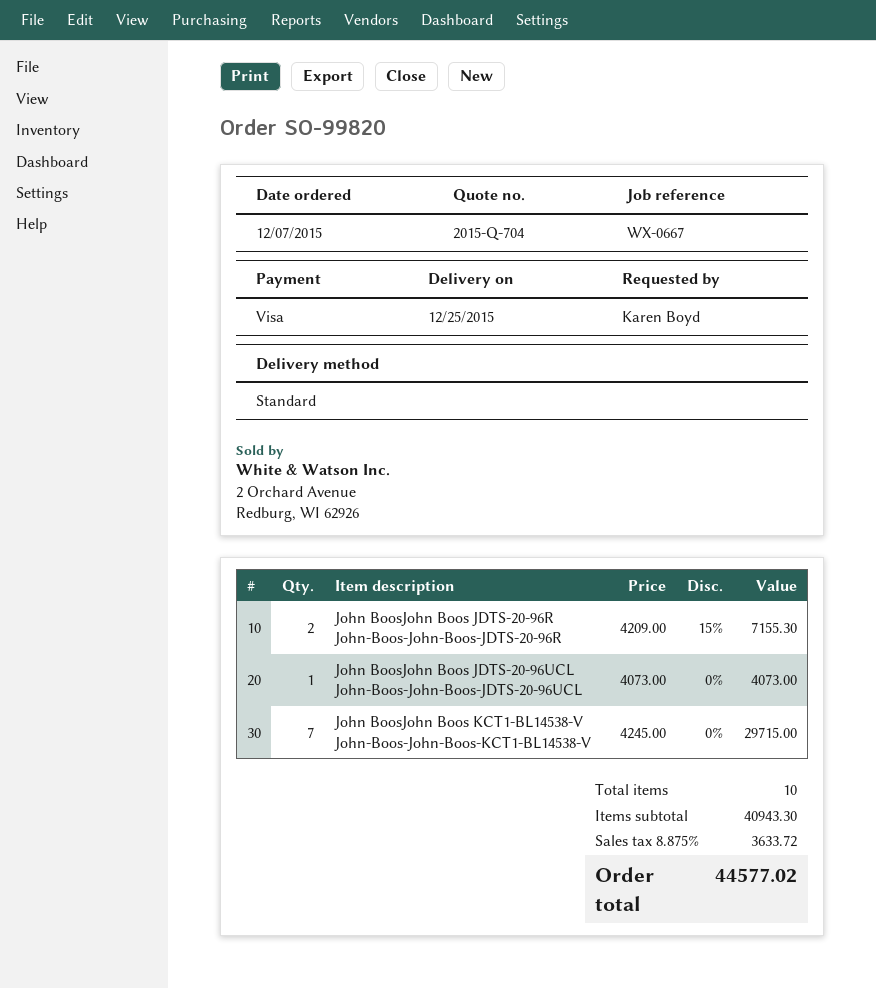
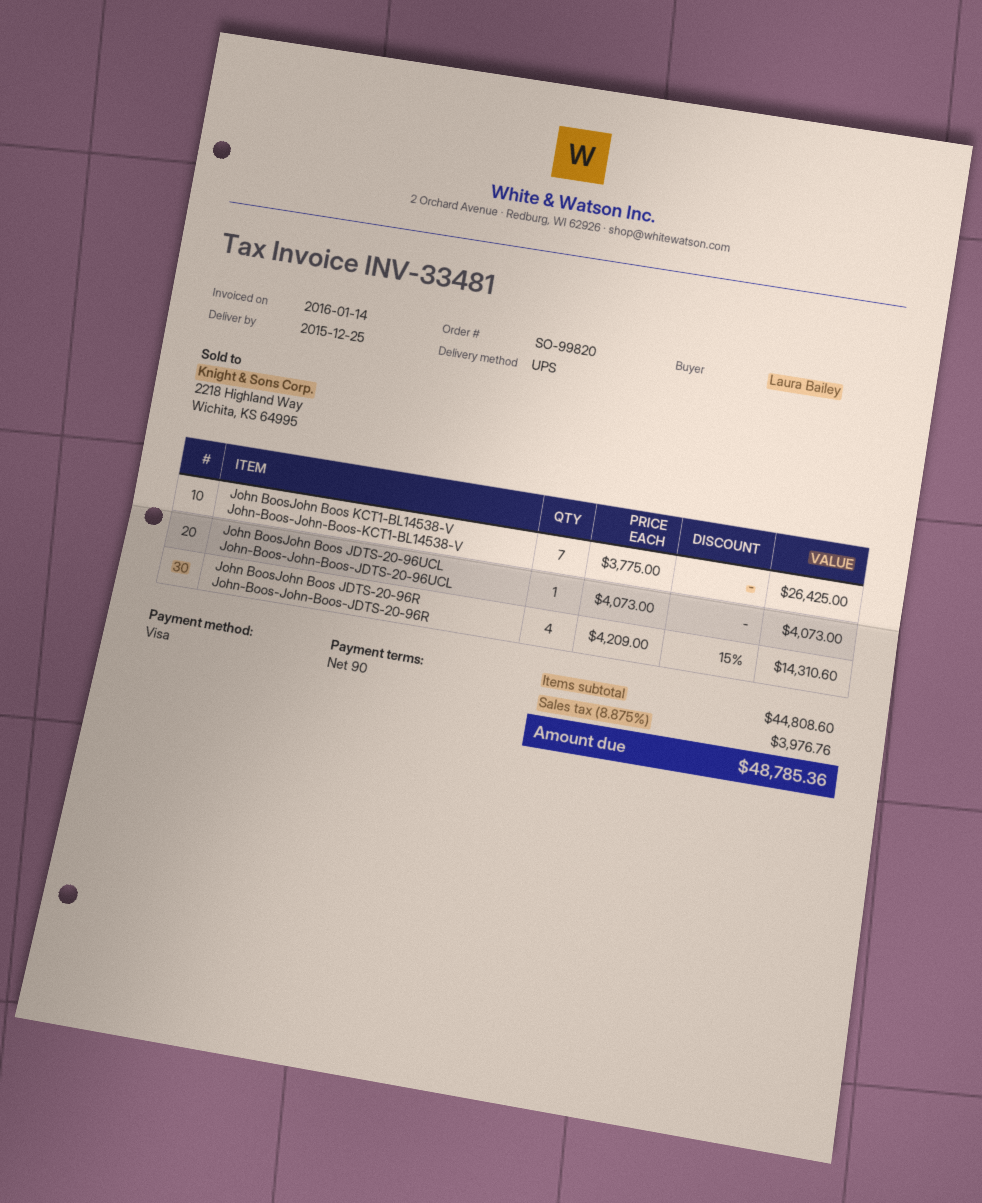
ordered by: Karen Boyd -> Laura Bailey
shipping method: standard -> UPS
John BoosJohn Boos JDTS-20-96R John-Boos-John-Boos-JDTS-20-96R: 2 x 4209.00 - 15% = 7155.30 -> 4 x 4209.00 - 15% = 14310.60
John BoosJohn Boos KCT1-BL14538-V John-Boos-John-Boos-KCT1-BL14538-V: 7 x 4245.00 = 29715.00 -> 7 x 3775.00 = 26425.00
subtotal: 40943.30 -> 44808.60
tax: 8.875% = 3633.72 -> 8.875% = 3976.76
total: 44577.02 -> 48785.36

